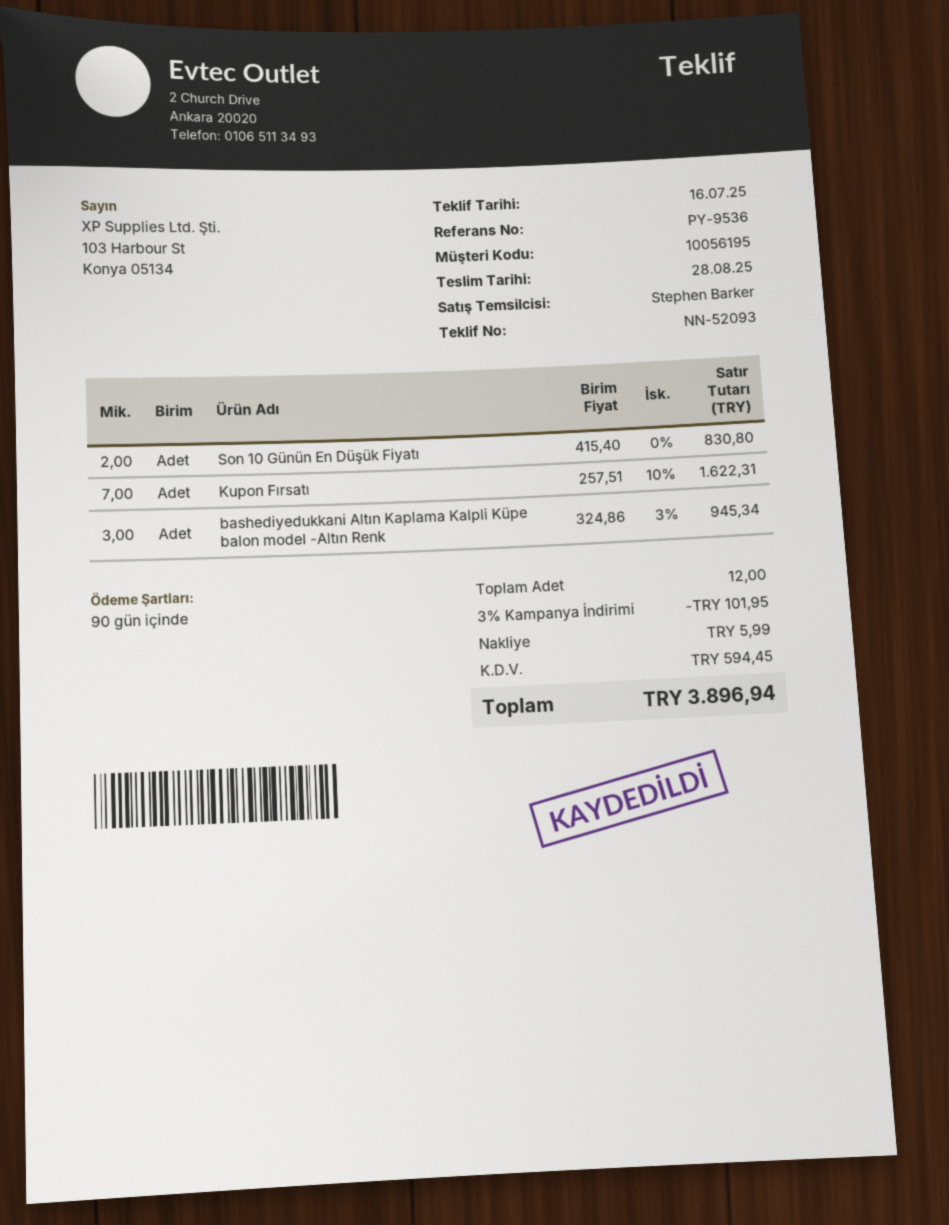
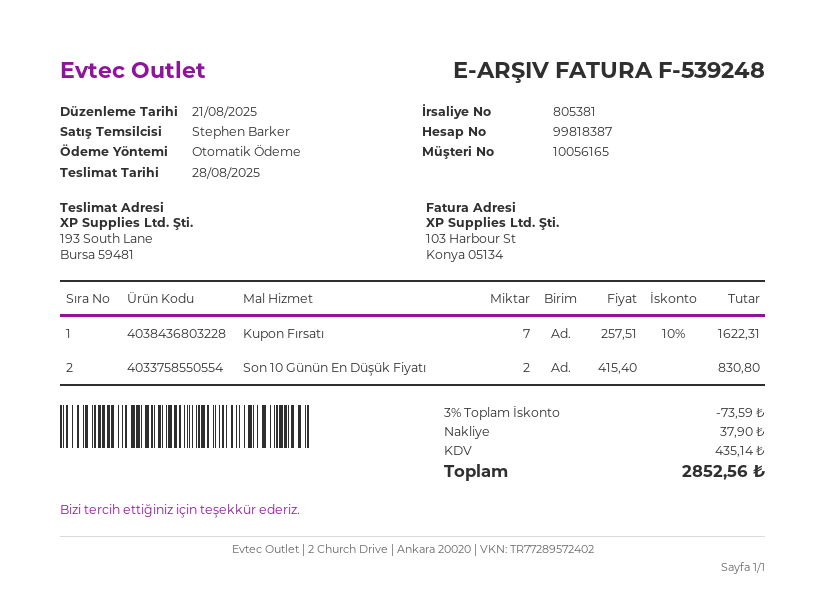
customer number: 10056195 -> 10056165
bashediyedukkani Altın Kaplama Kalpli Küpe balon model -Altın Renk: 3 x 324.86 - 3% = 945.34 -> none
discount: 3% = 101.95 -> 3% = 73.59
shipping: 5.99 -> 37.90
tax: 594.45 -> 435.14
total: 3896.94 -> 2852.56

